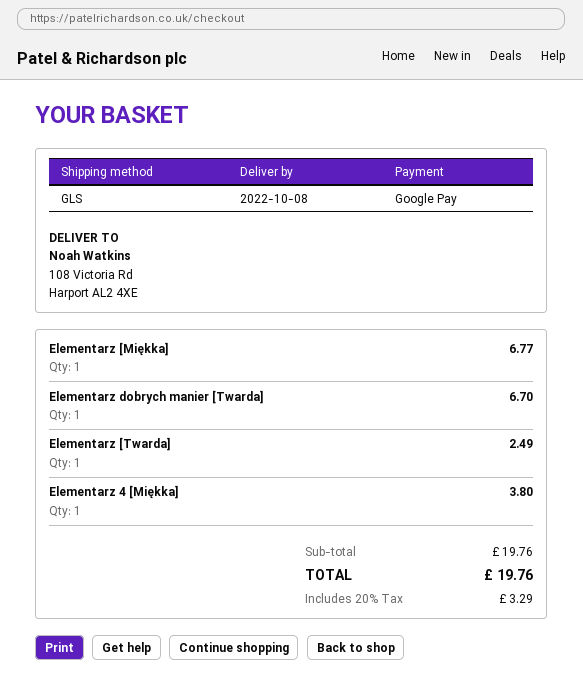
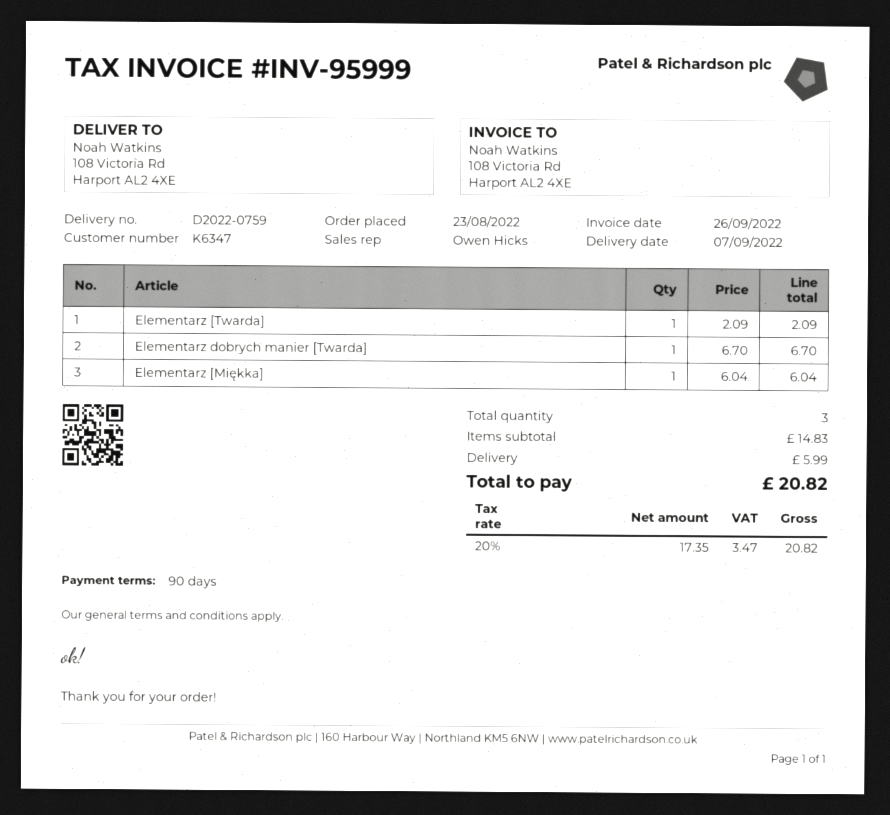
delivery date: 2022-10-08 -> 2022-09-07
Elementarz [Miękka]: 1 for 6.77 -> 1 for 6.04
Elementarz [Twarda]: 1 for 2.49 -> 1 for 2.09
Elementarz 4 [Miękka]: 1 for 3.80 -> none
subtotal: 19.76 -> 14.83
shipping: none -> 5.99
tax: 20% = 3.29 -> 20% = 3.47
total: 19.76 -> 20.82

